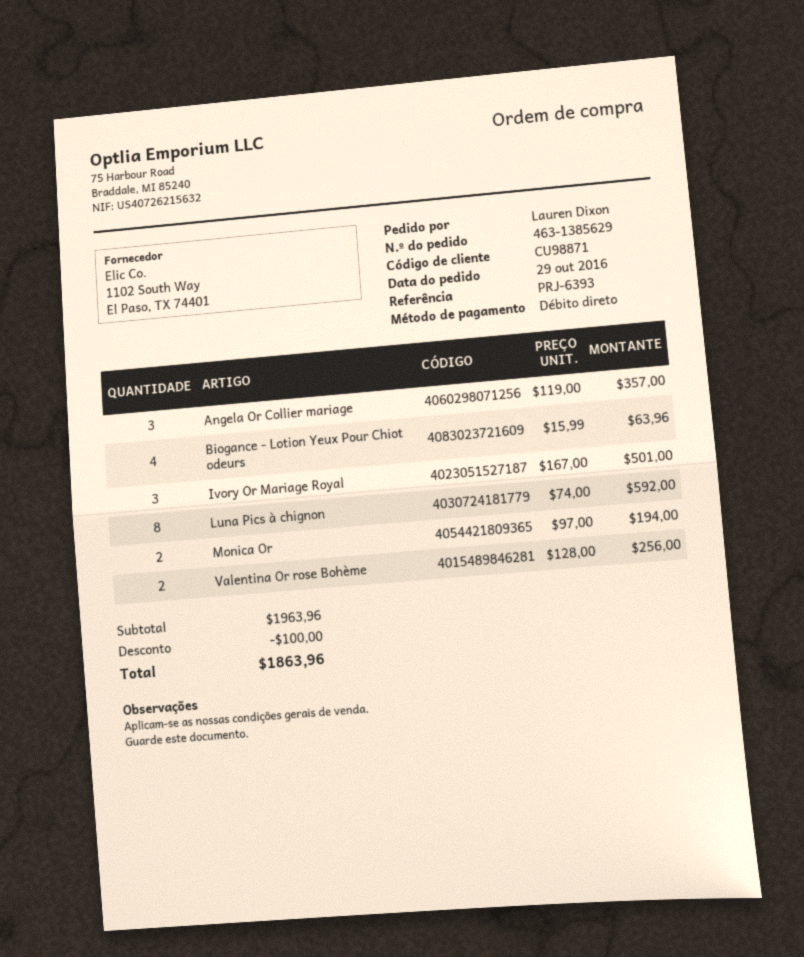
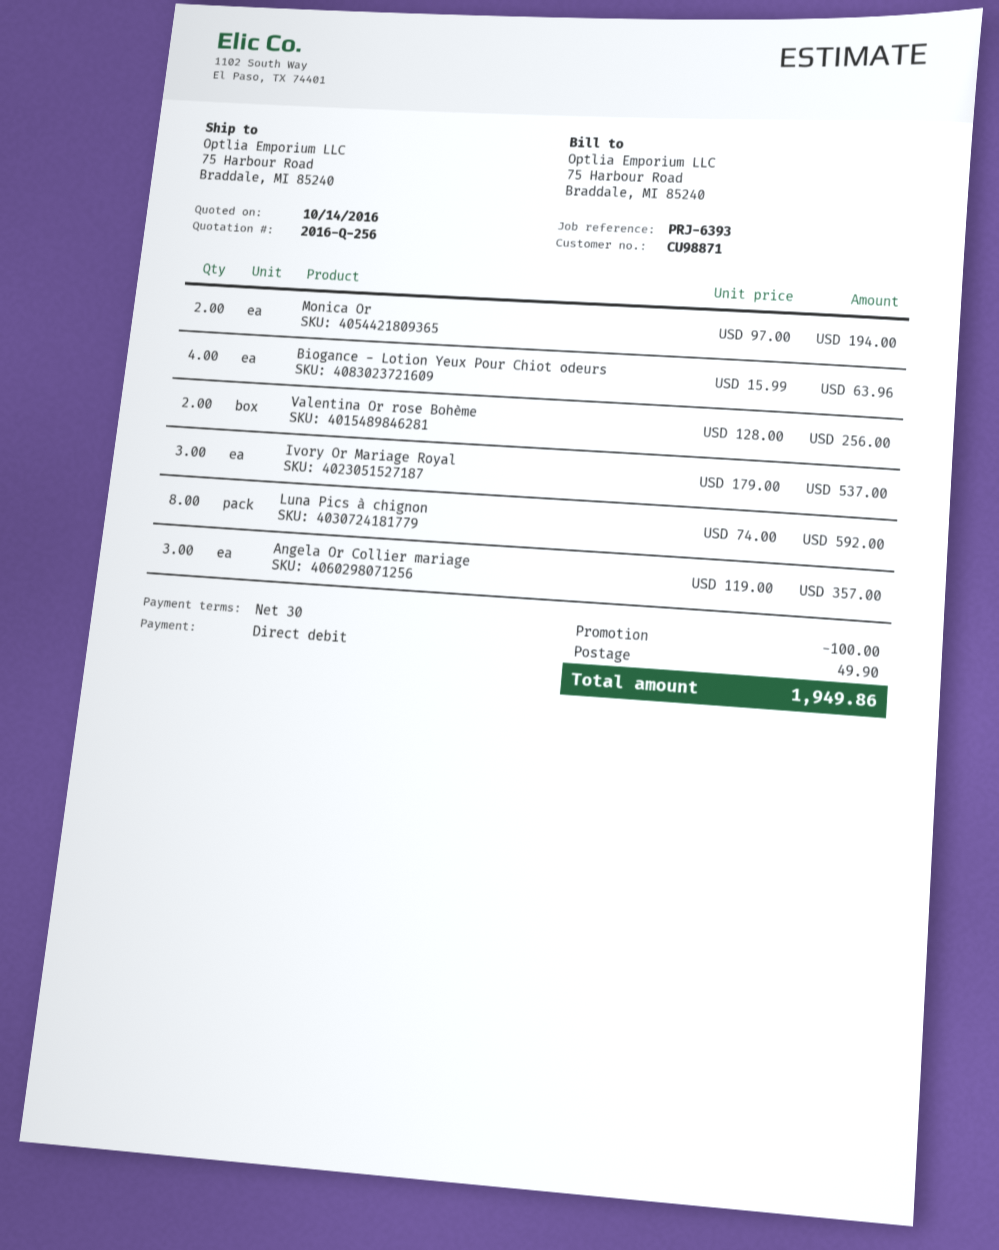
Ivory Or Mariage Royal: 3 x 167.00 = 501.00 -> 3 x 179.00 = 537.00
shipping: none -> 49.90
total: 1863.96 -> 1949.86

